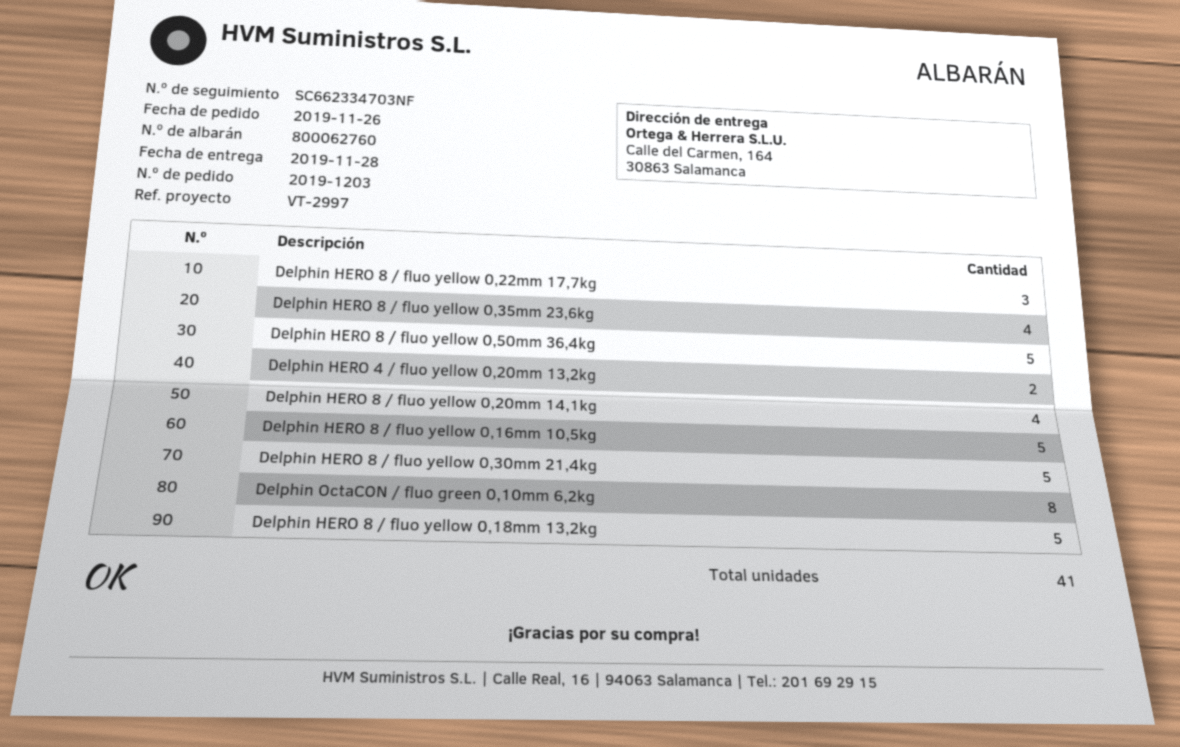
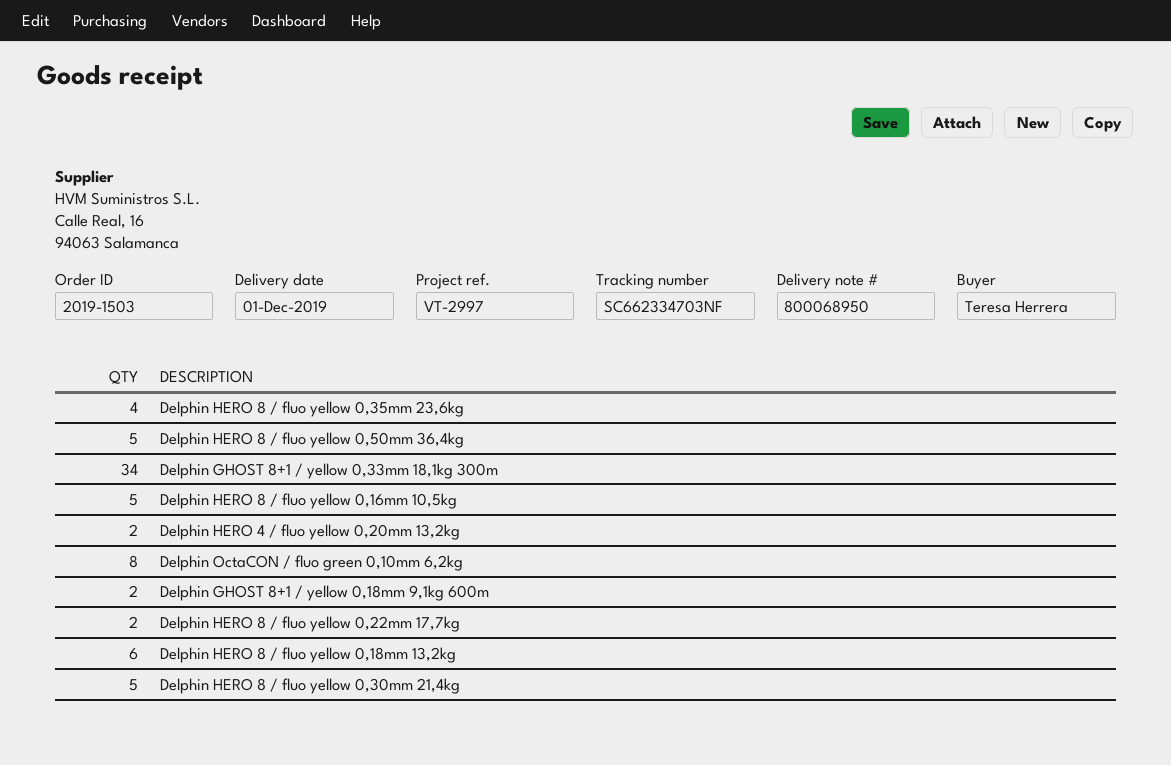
order number: 2019-1203 -> 2019-1503
delivery note number: 800062760 -> 800068950
delivery date: 2019-11-28 -> 2019-12-01
Delphin HERO 8 / fluo yellow 0,22mm 17,7kg: 3 -> 2
Delphin HERO 8 / fluo yellow 0,20mm 14,1kg: 4 -> none
Delphin HERO 8 / fluo yellow 0,18mm 13,2kg: 5 -> 6
Delphin GHOST 8+1 / yellow 0,33mm 18,1kg 300m: none -> 34
Delphin GHOST 8+1 / yellow 0,18mm 9,1kg 600m: none -> 2

